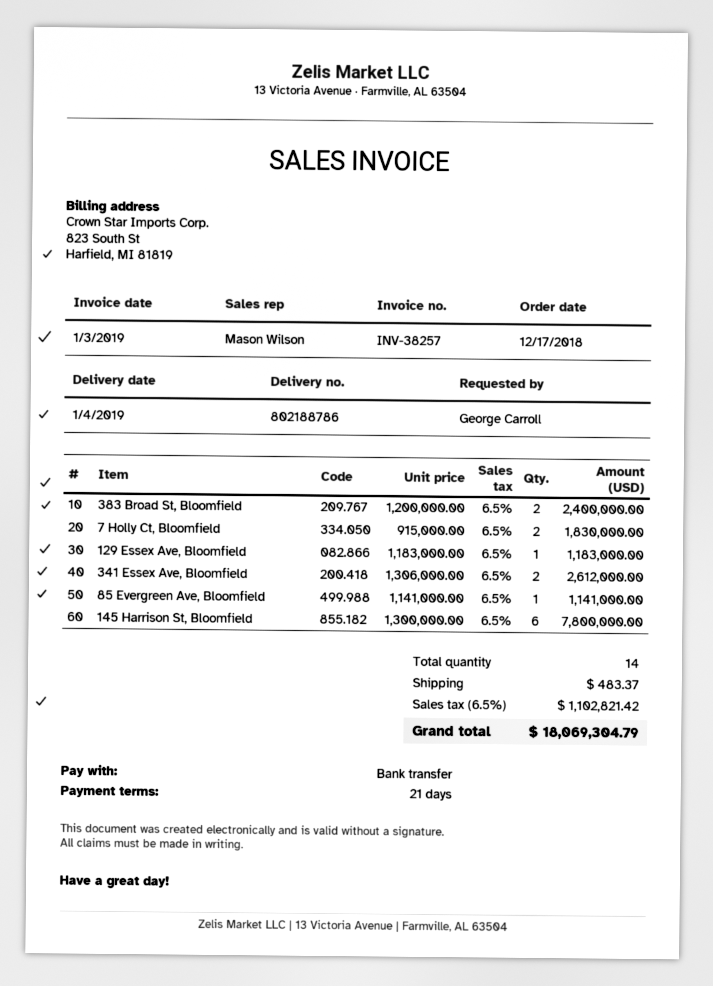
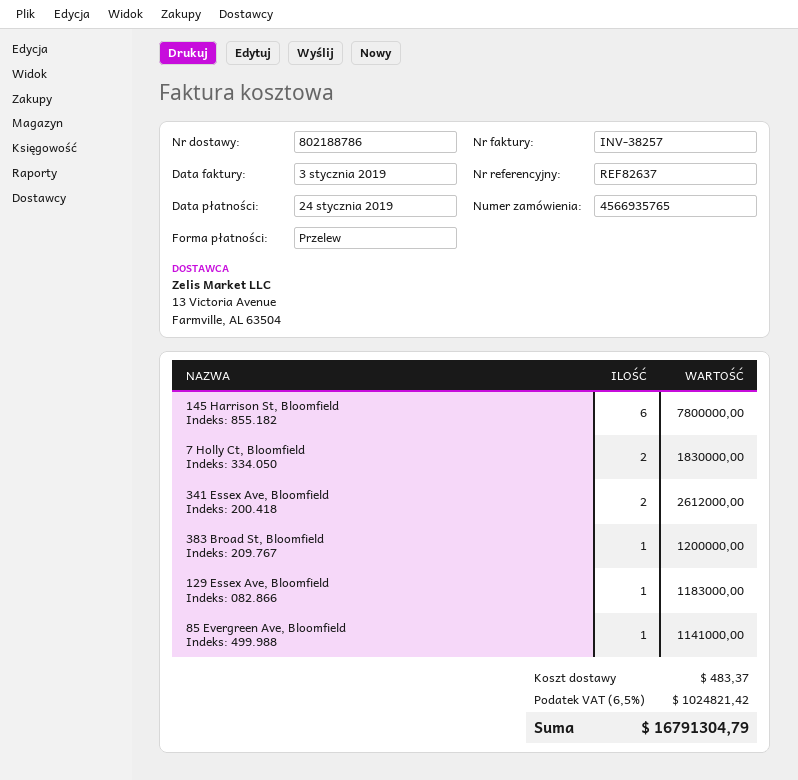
383 Broad St, Bloomfield: 2 for 2400000.00 -> 1 for 1200000.00
tax: 6.5% = 1102821.42 -> 6.5% = 1024821.42
total: 18069304.79 -> 16791304.79

